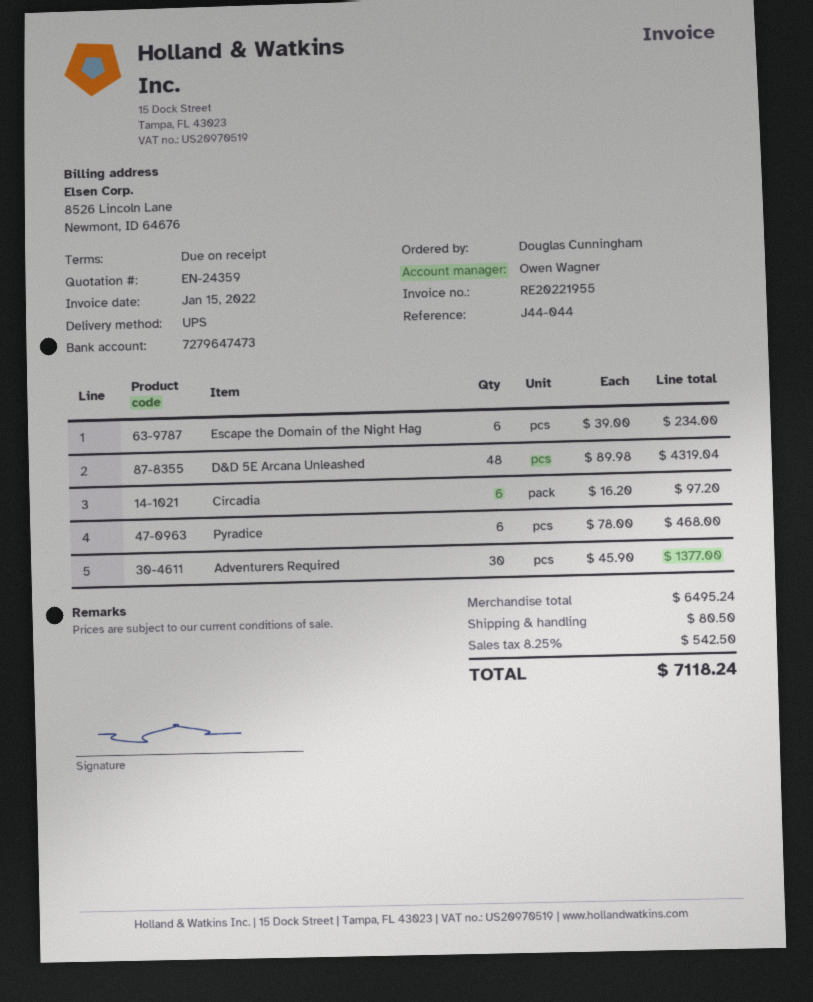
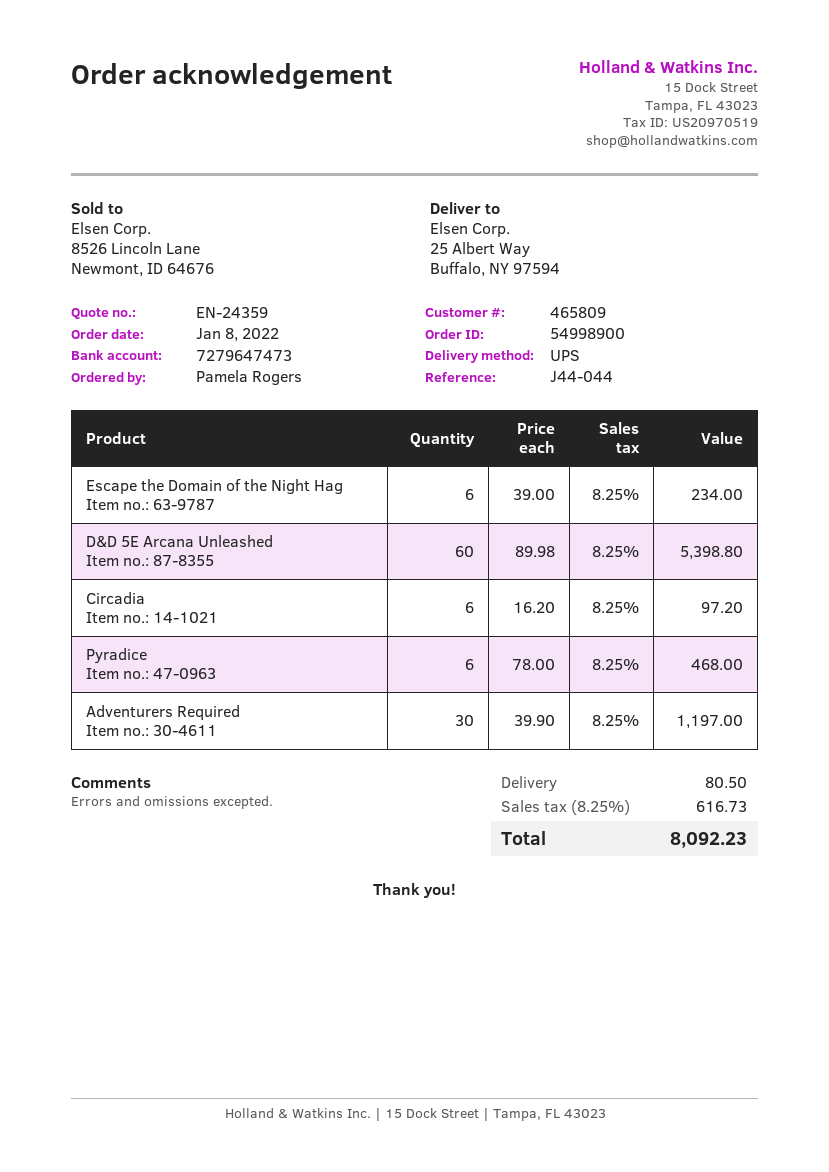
ordered by: Douglas Cunningham -> Pamela Rogers
D&D 5E Arcana Unleashed: 48 x 89.98 = 4319.04 -> 60 x 89.98 = 5398.80
Adventurers Required: 30 x 45.90 = 1377.00 -> 30 x 39.90 = 1197.00
tax: 8.25% = 542.50 -> 8.25% = 616.73
total: 7118.24 -> 8092.23

